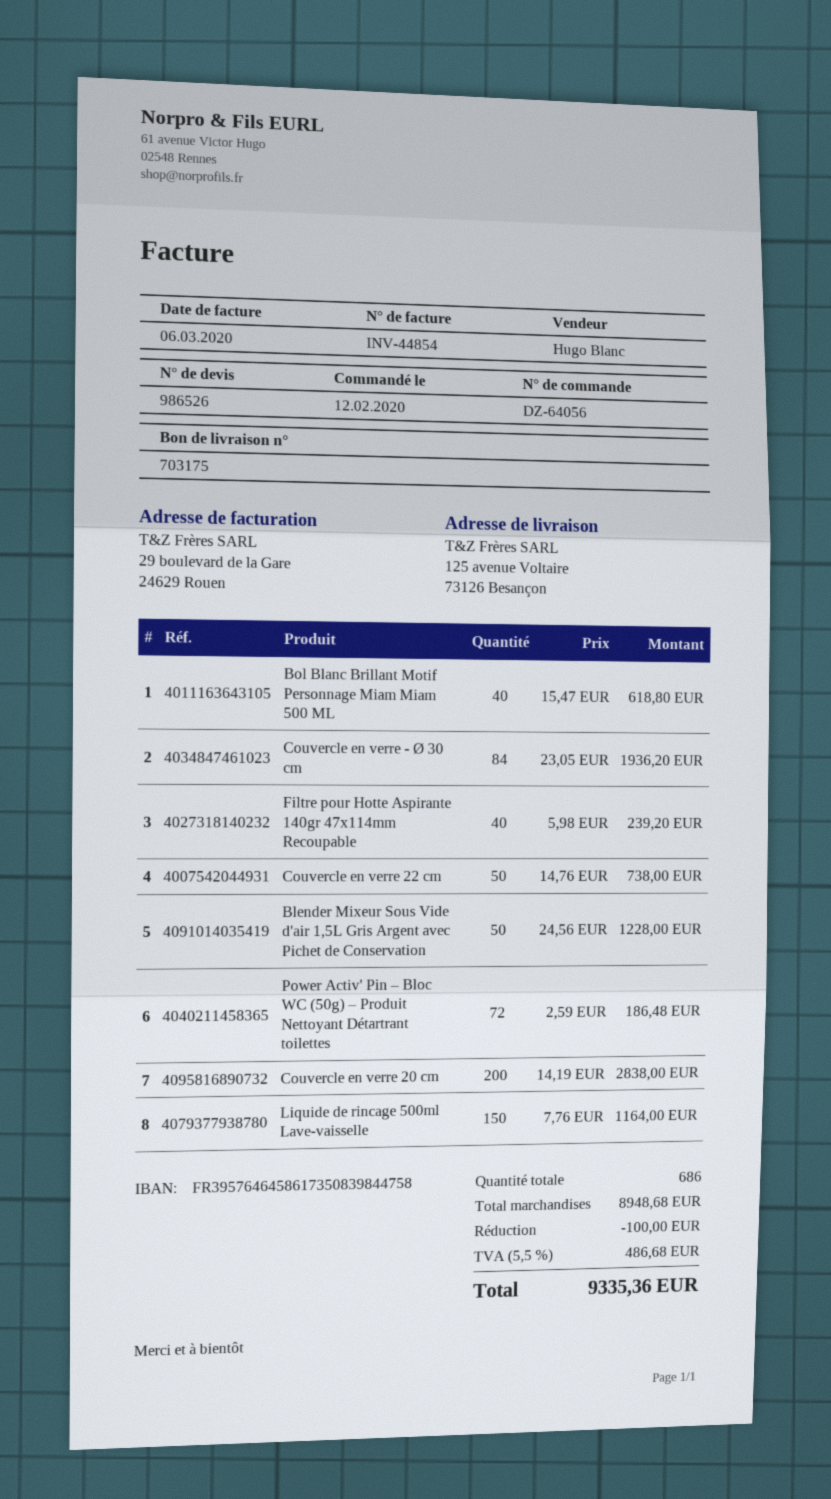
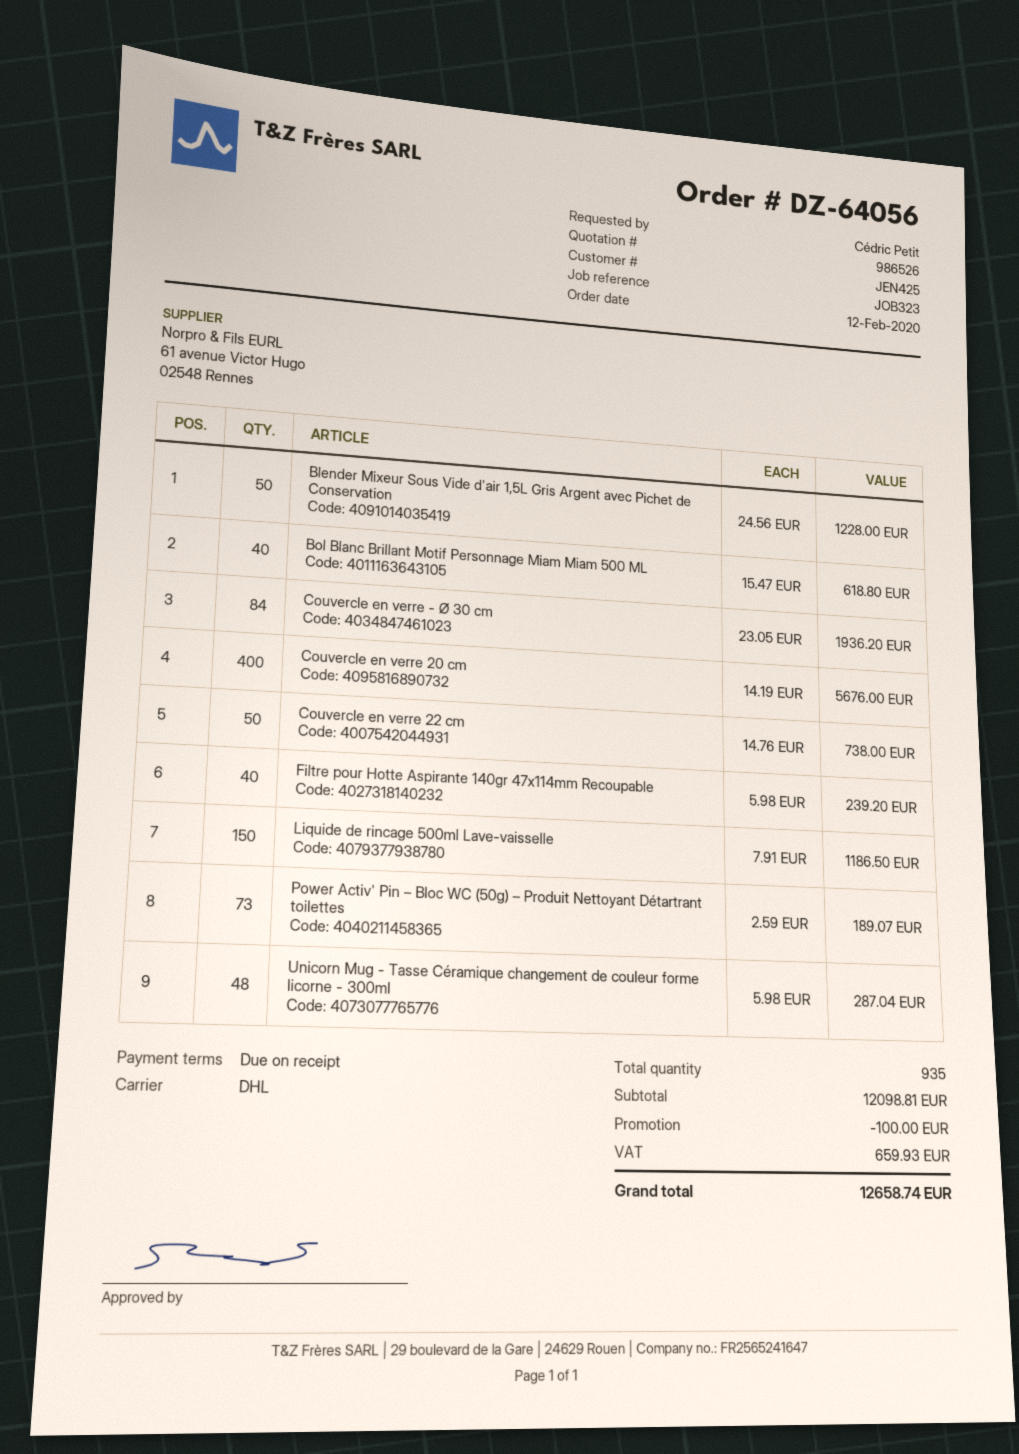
Power Activ' Pin – Bloc WC (50g) – Produit Nettoyant Détartrant toilettes: 72 x 2.59 = 186.48 -> 73 x 2.59 = 189.07
Couvercle en verre 20 cm: 200 x 14.19 = 2838.00 -> 400 x 14.19 = 5676.00
Liquide de rincage 500ml Lave-vaisselle: 150 x 7.76 = 1164.00 -> 150 x 7.91 = 1186.50
Unicorn Mug - Tasse Céramique changement de couleur forme licorne - 300ml: none -> 48 x 5.98 = 287.04
total quantity: 686 -> 935
subtotal: 8948.68 -> 12098.81
tax: 486.68 -> 659.93
total: 9335.36 -> 12658.74

